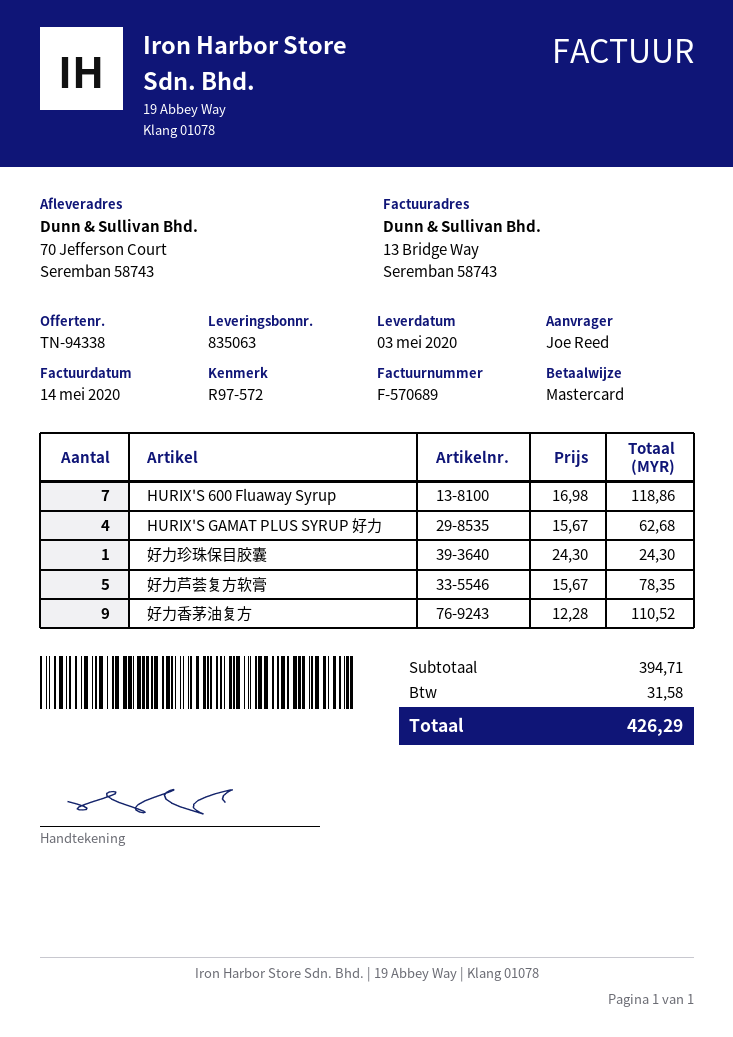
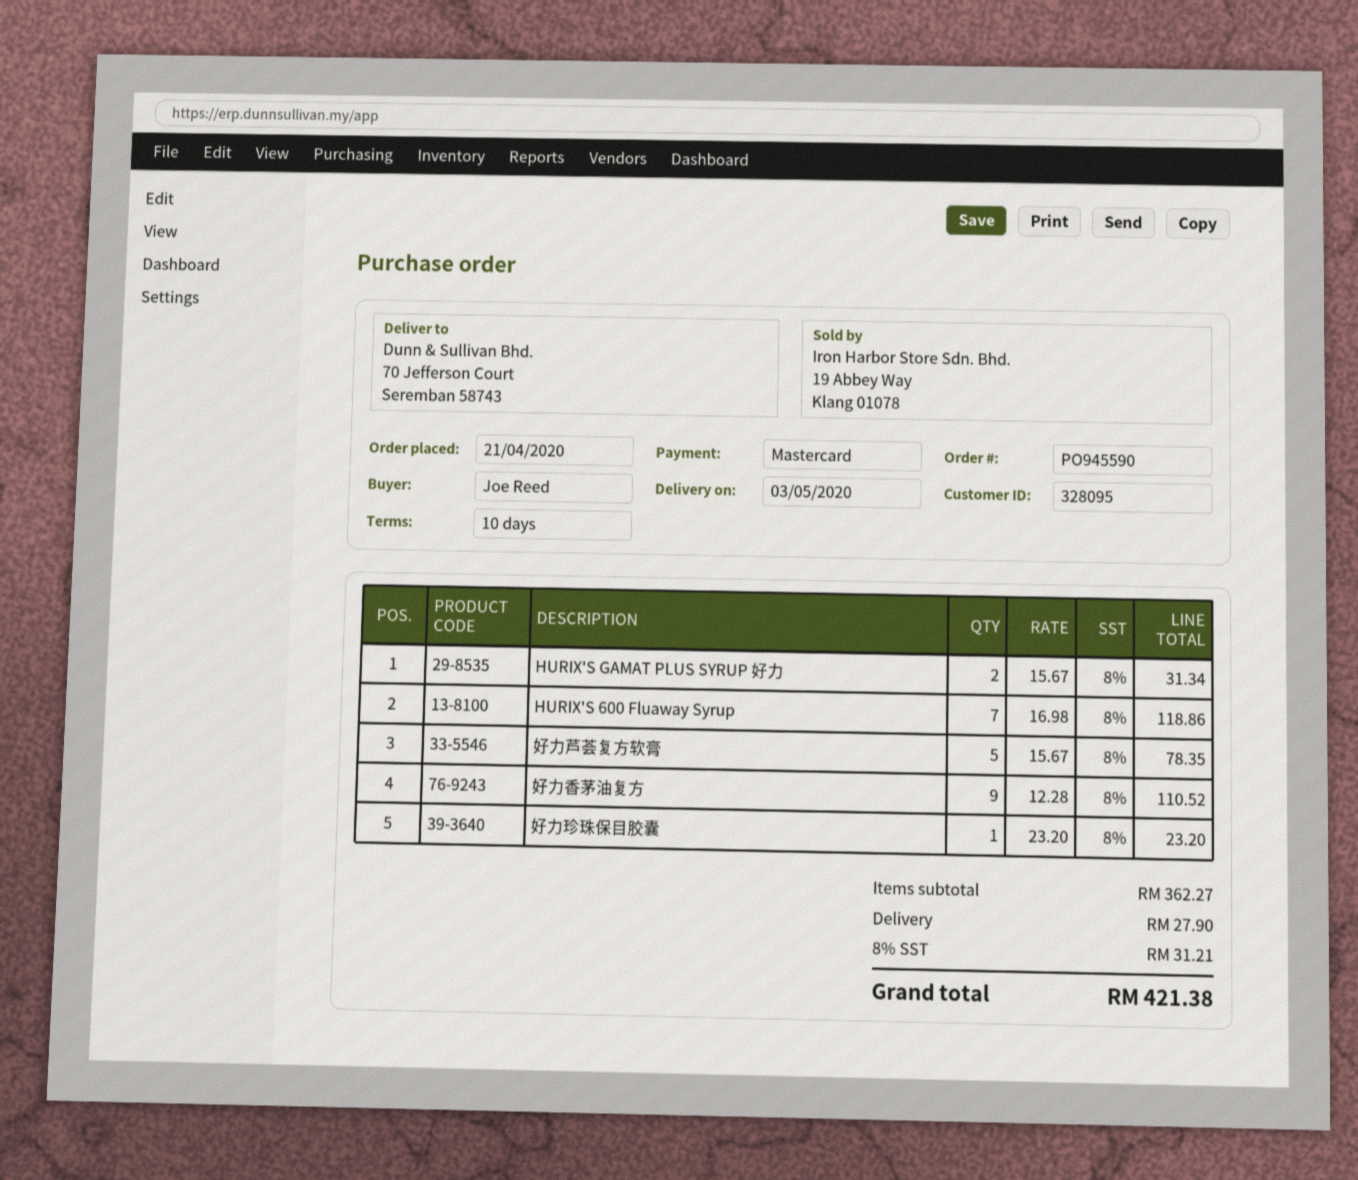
HURIX'S GAMAT PLUS SYRUP 好力: 4 x 15.67 = 62.68 -> 2 x 15.67 = 31.34
好力珍珠保目胶囊: 1 x 24.30 = 24.30 -> 1 x 23.20 = 23.20
subtotal: 394.71 -> 362.27
shipping: none -> 27.90
tax: 31.58 -> 31.21
total: 426.29 -> 421.38

